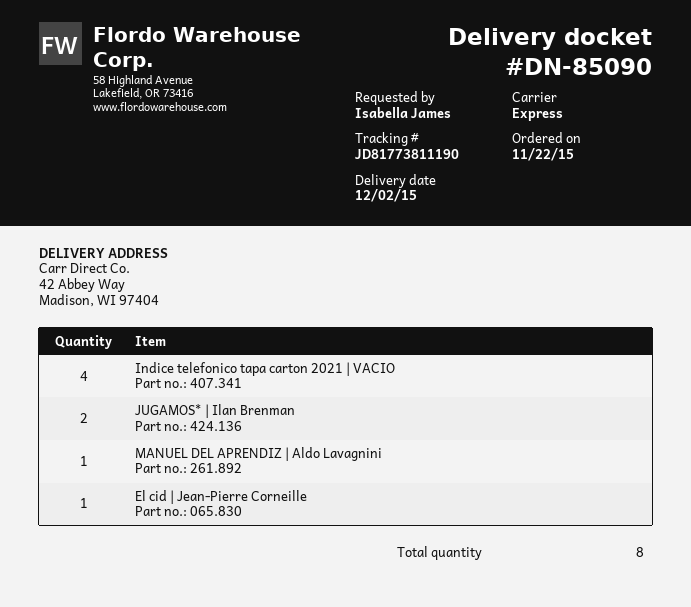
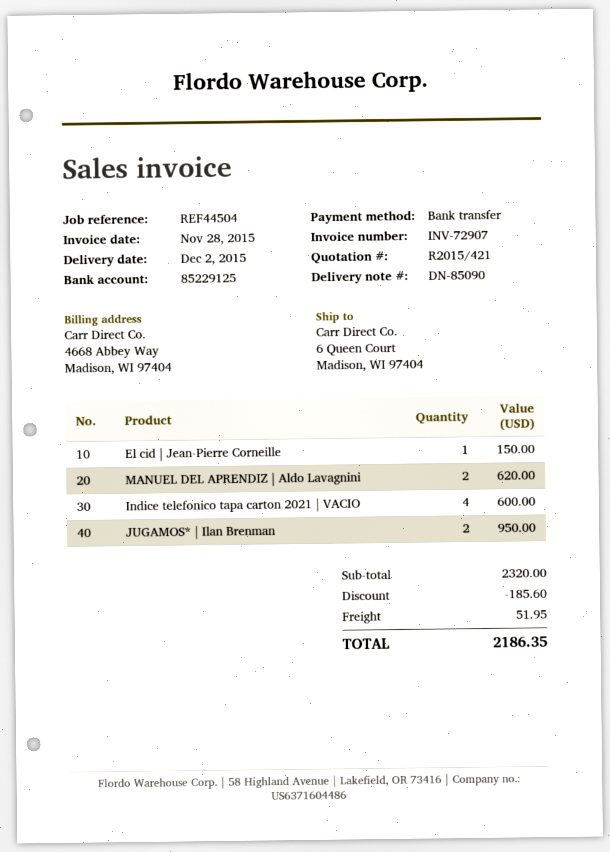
ship to: 42 Abbey Way, Madison, WI 97404 -> 6 Queen Court, Madison, WI 97404
MANUEL DEL APRENDIZ | Aldo Lavagnini: 1 -> 2

